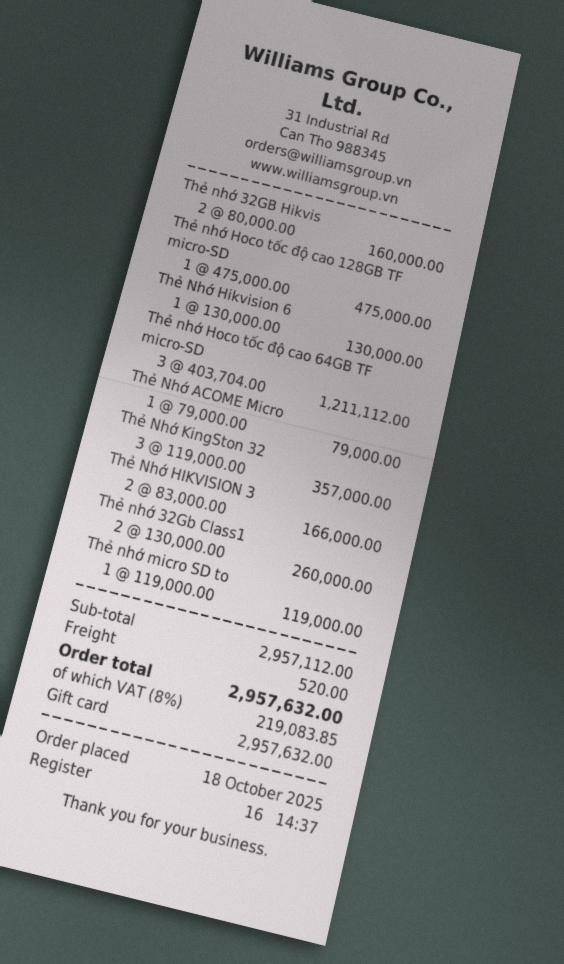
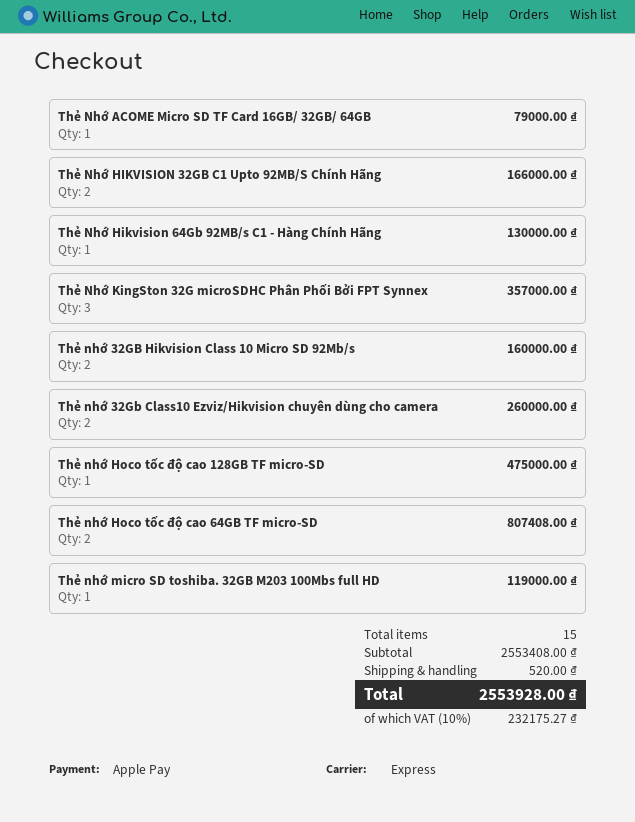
payment method: gift card -> Apple Pay
Thẻ nhớ Hoco tốc độ cao 64GB TF micro-SD: 3 for 1211112.00 -> 2 for 807408.00
subtotal: 2957112.00 -> 2553408.00
tax: 8% = 219083.85 -> 10% = 232175.27
total: 2957632.00 -> 2553928.00

